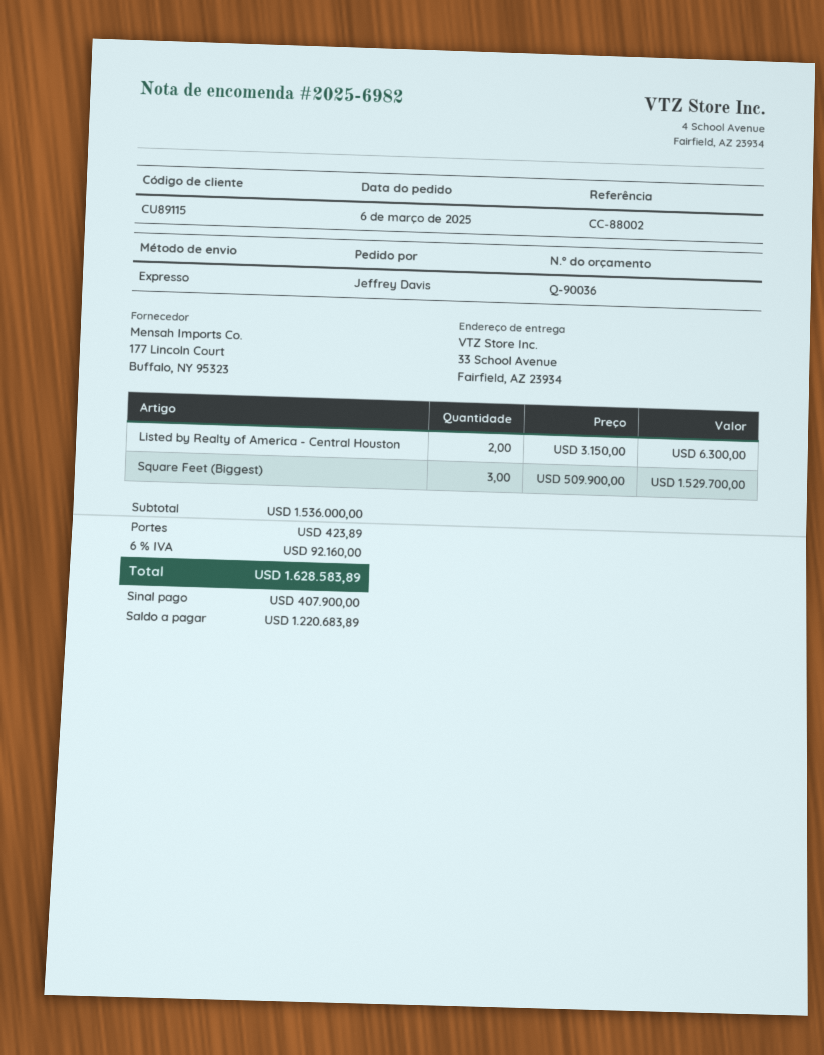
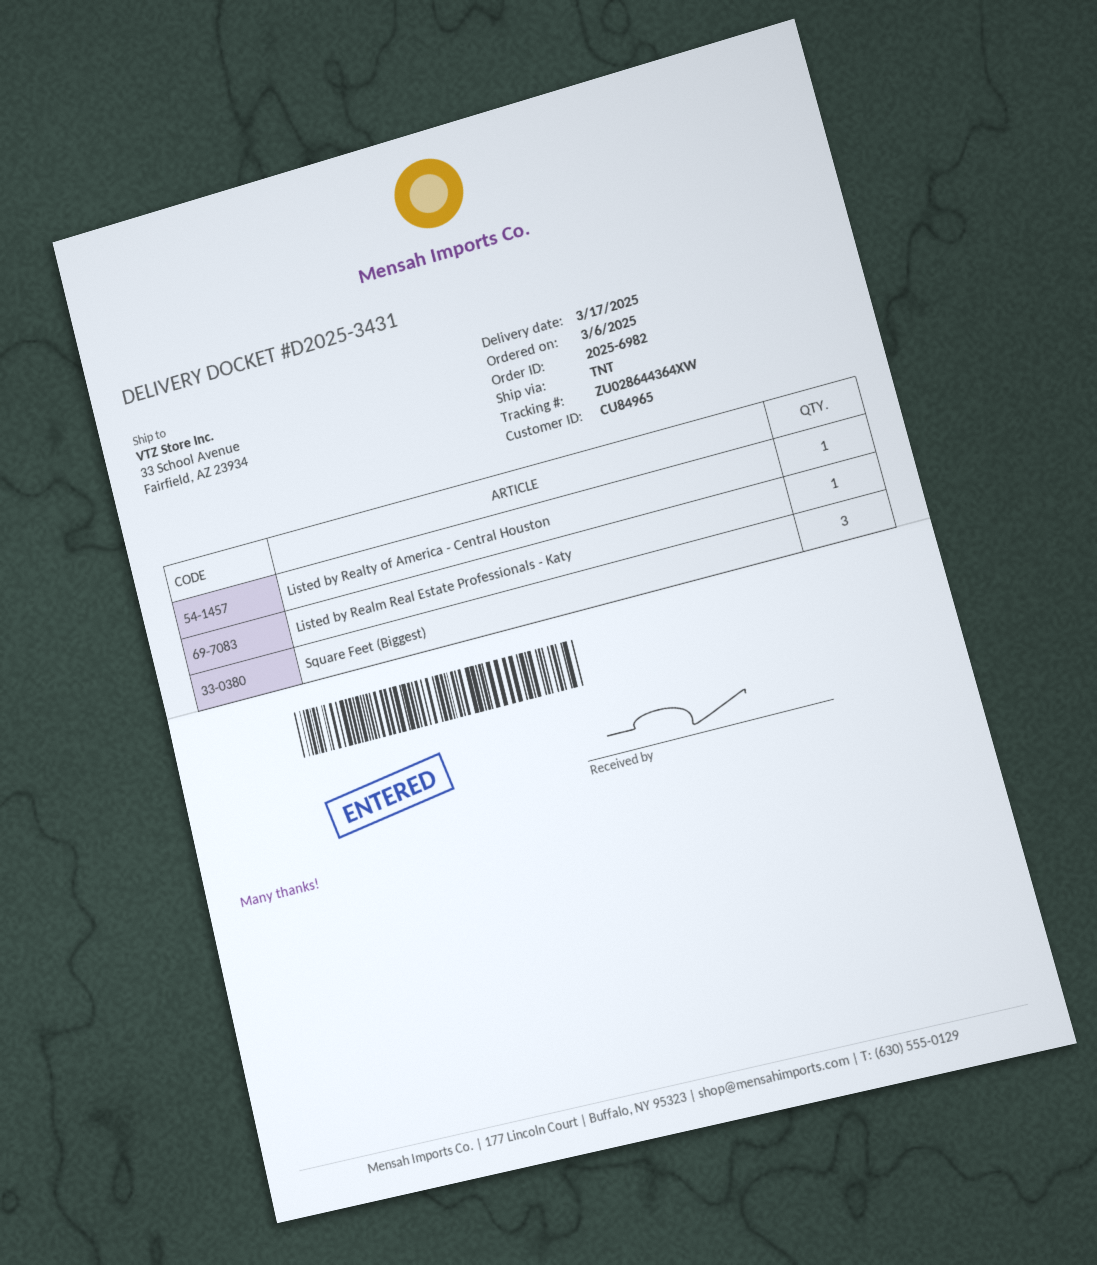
customer number: CU89115 -> CU84965
shipping method: express -> TNT
Listed by Realty of America - Central Houston: 2 -> 1
Listed by Realm Real Estate Professionals - Katy: none -> 1

